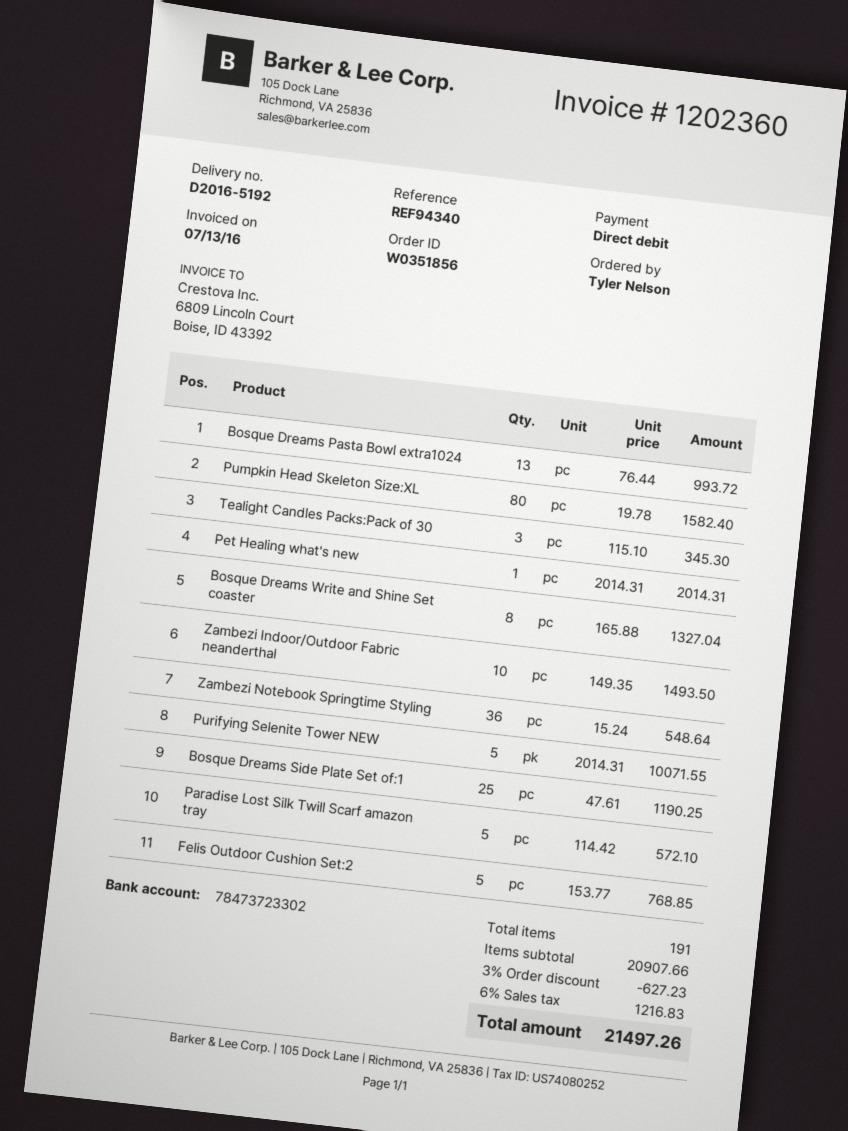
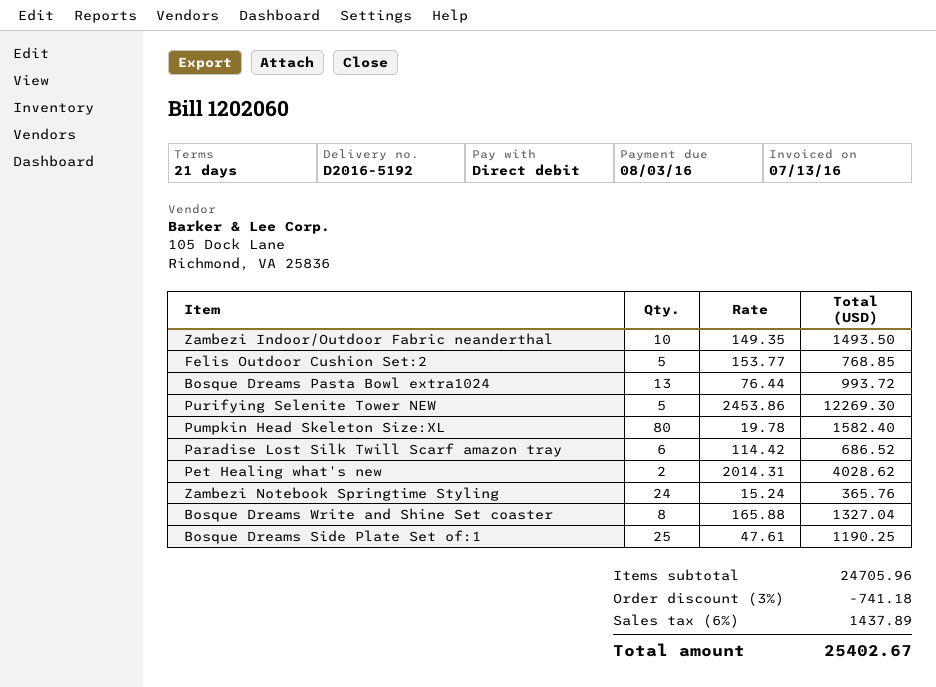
invoice number: 1202360 -> 1202060
Tealight Candles Packs:Pack of 30: 3 x 115.10 = 345.30 -> none
Pet Healing what's new: 1 x 2014.31 = 2014.31 -> 2 x 2014.31 = 4028.62
Zambezi Notebook Springtime Styling: 36 x 15.24 = 548.64 -> 24 x 15.24 = 365.76
Purifying Selenite Tower NEW: 5 x 2014.31 = 10071.55 -> 5 x 2453.86 = 12269.30
Paradise Lost Silk Twill Scarf amazon tray: 5 x 114.42 = 572.10 -> 6 x 114.42 = 686.52
subtotal: 20907.66 -> 24705.96
discount: 3% = 627.23 -> 3% = 741.18
tax: 6% = 1216.83 -> 6% = 1437.89
total: 21497.26 -> 25402.67

